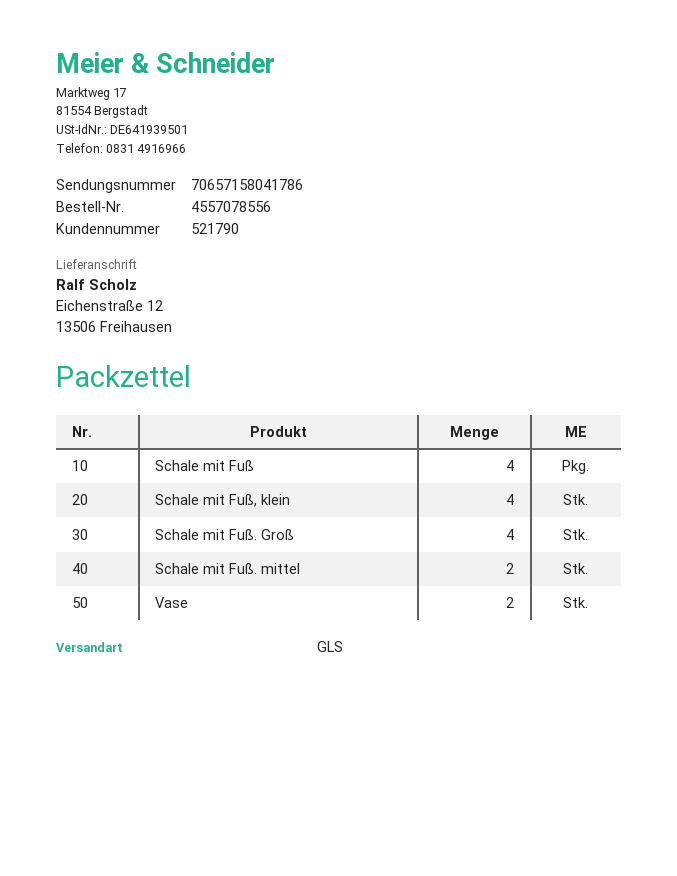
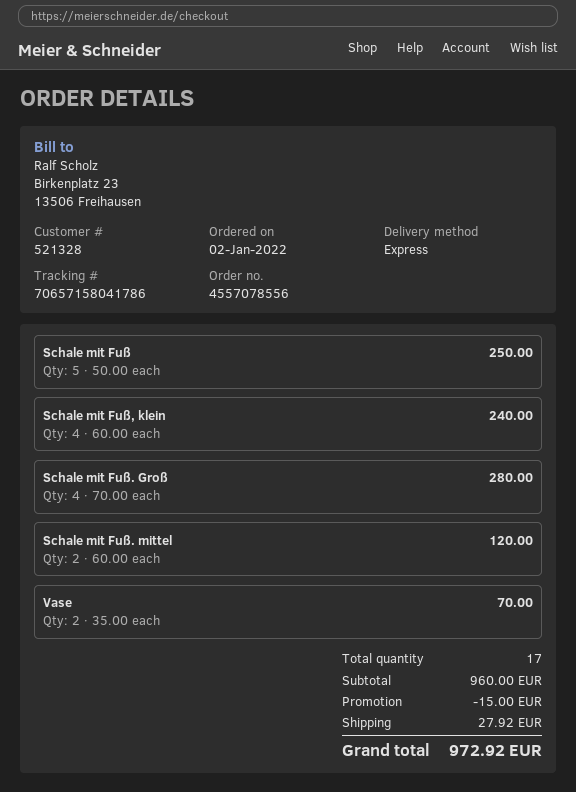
customer number: 521790 -> 521328
shipping method: GLS -> express
Schale mit Fuß: 4 -> 5

